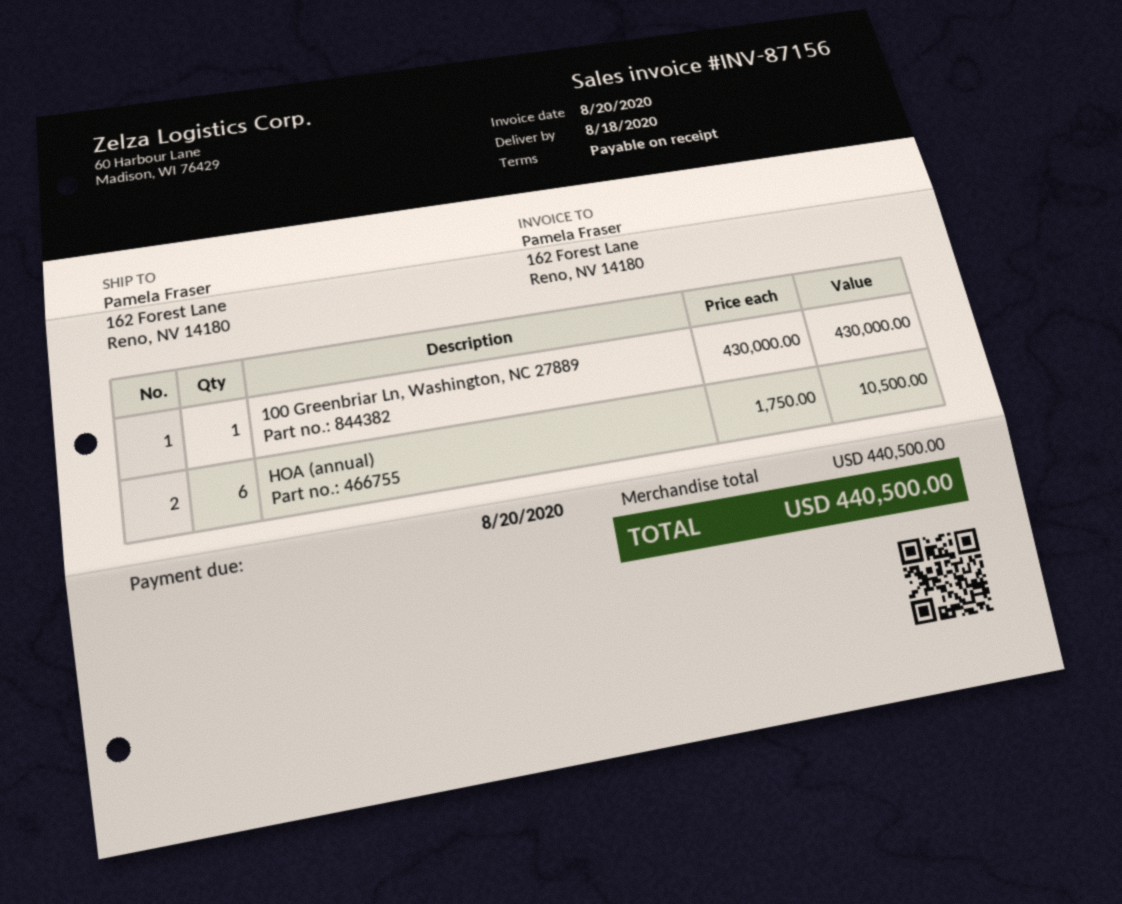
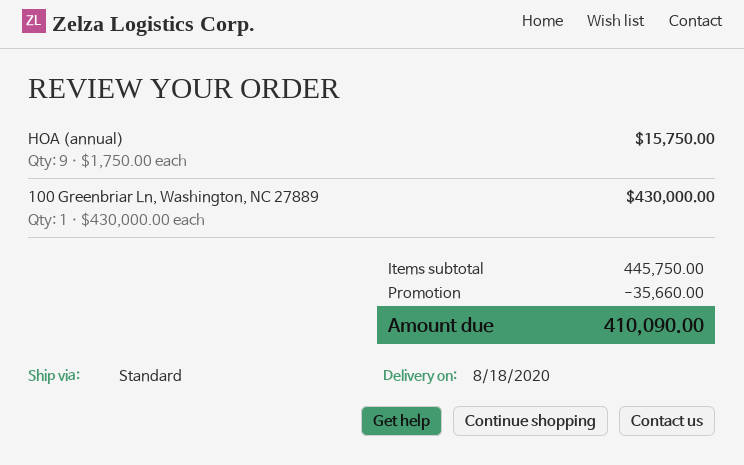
HOA (annual): 6 x 1750.00 = 10500.00 -> 9 x 1750.00 = 15750.00
subtotal: 440500.00 -> 445750.00
discount: none -> 35660.00
total: 440500.00 -> 410090.00

